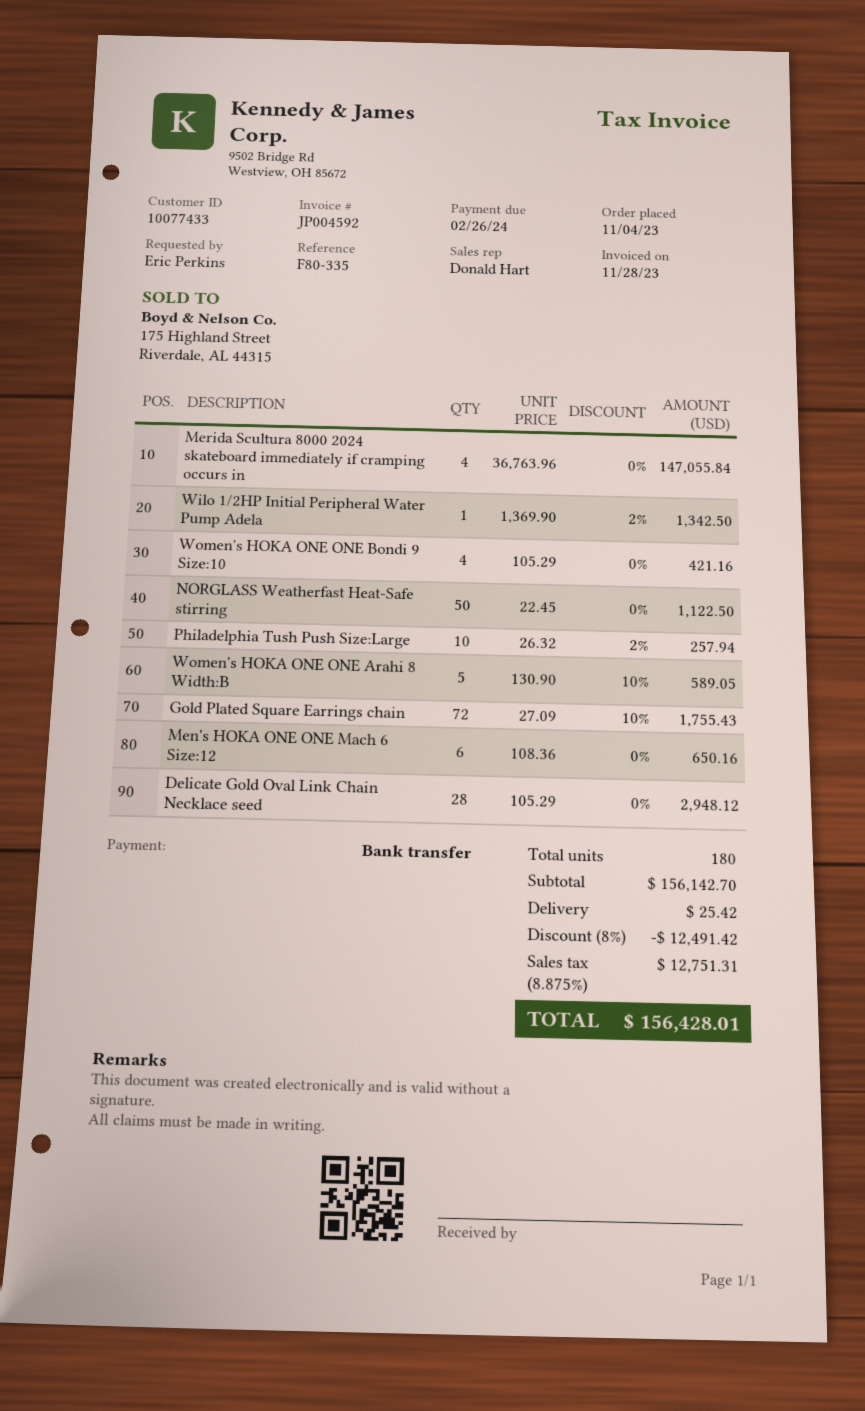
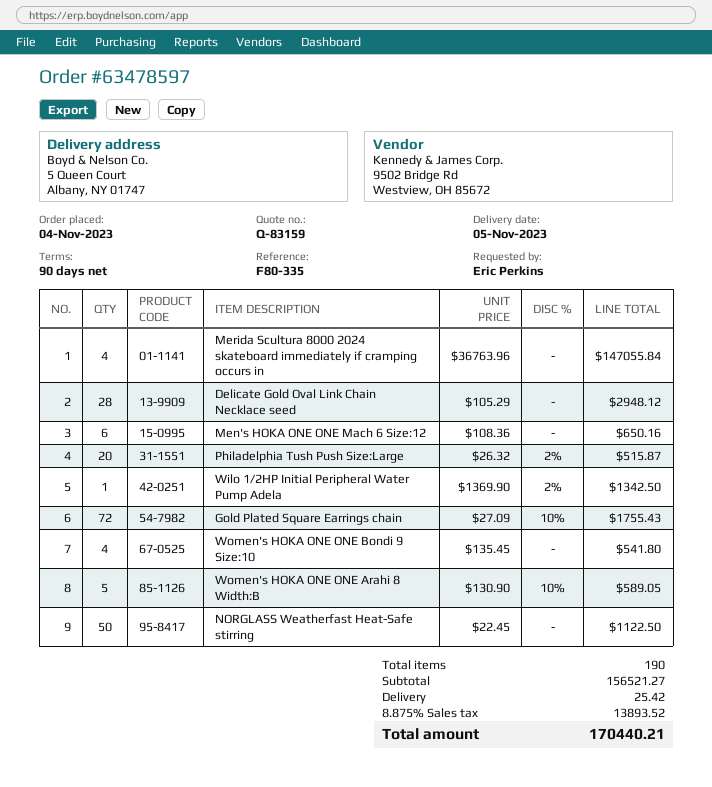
Women's HOKA ONE ONE Bondi 9 Size:10: 4 x 105.29 = 421.16 -> 4 x 135.45 = 541.80
Philadelphia Tush Push Size:Large: 10 x 26.32 - 2% = 257.94 -> 20 x 26.32 - 2% = 515.87
total quantity: 180 -> 190
subtotal: 156142.70 -> 156521.27
discount: 8% = 12491.42 -> none
tax: 8.875% = 12751.31 -> 8.875% = 13893.52
total: 156428.01 -> 170440.21

